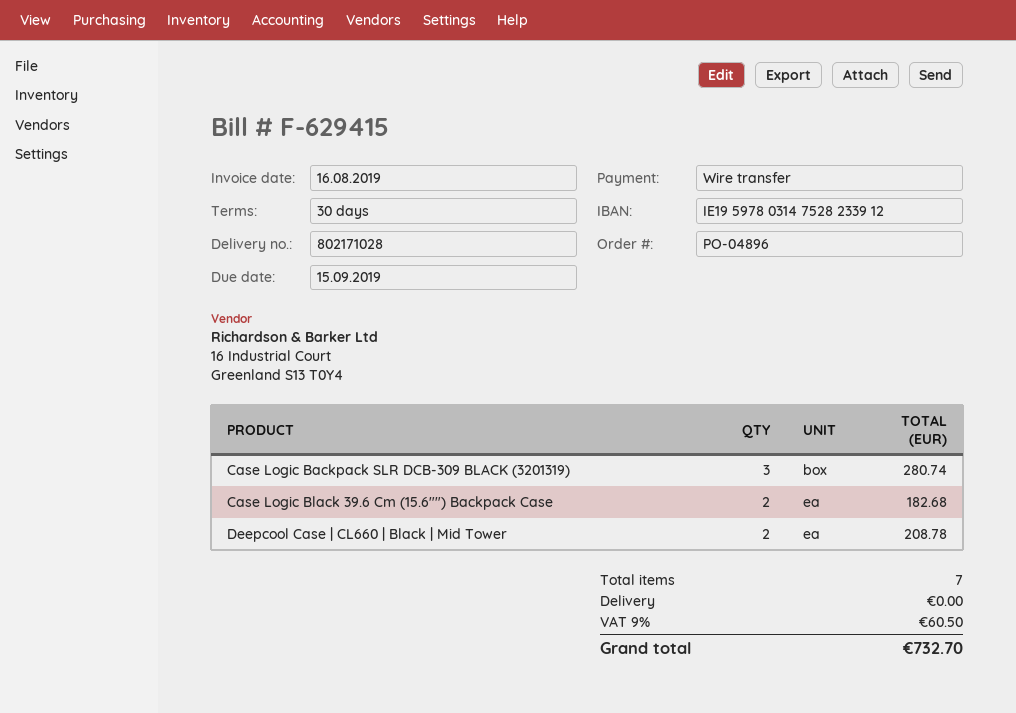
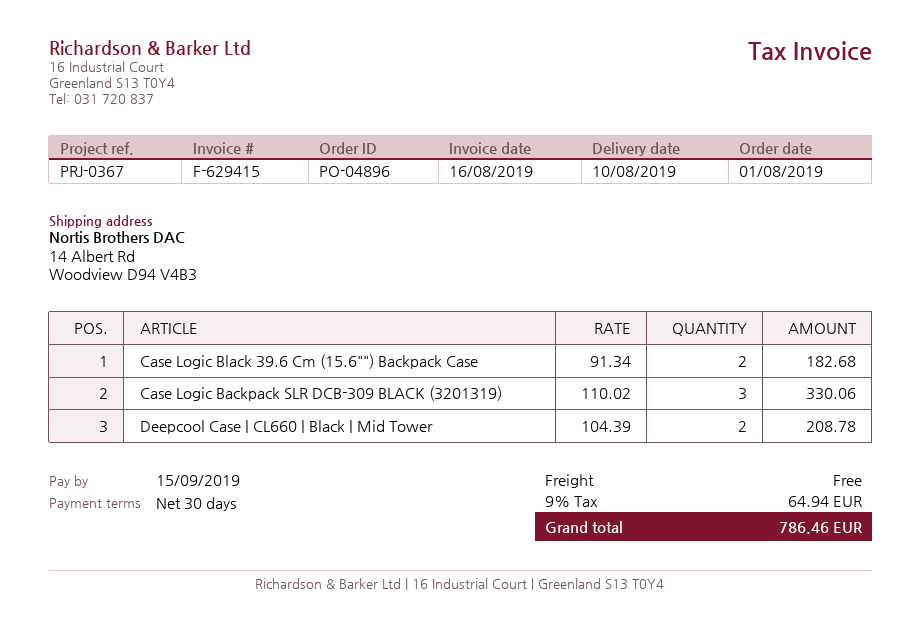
Case Logic Backpack SLR DCB-309 BLACK (3201319): 3 for 280.74 -> 3 for 330.06
tax: 9% = 60.50 -> 9% = 64.94
total: 732.70 -> 786.46

